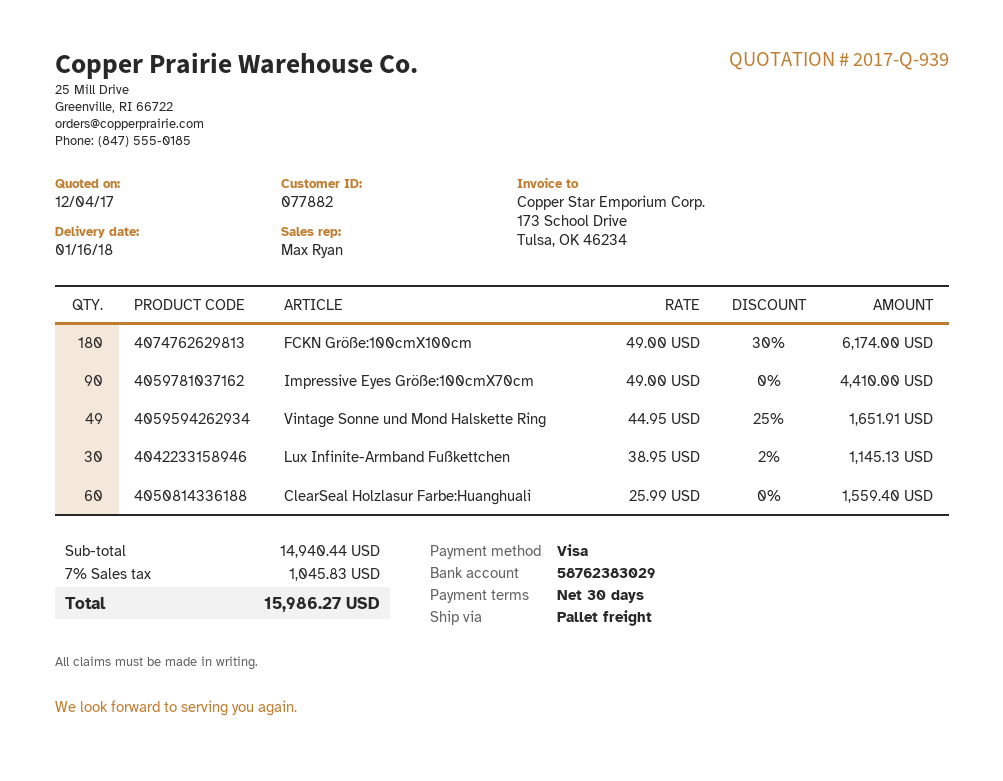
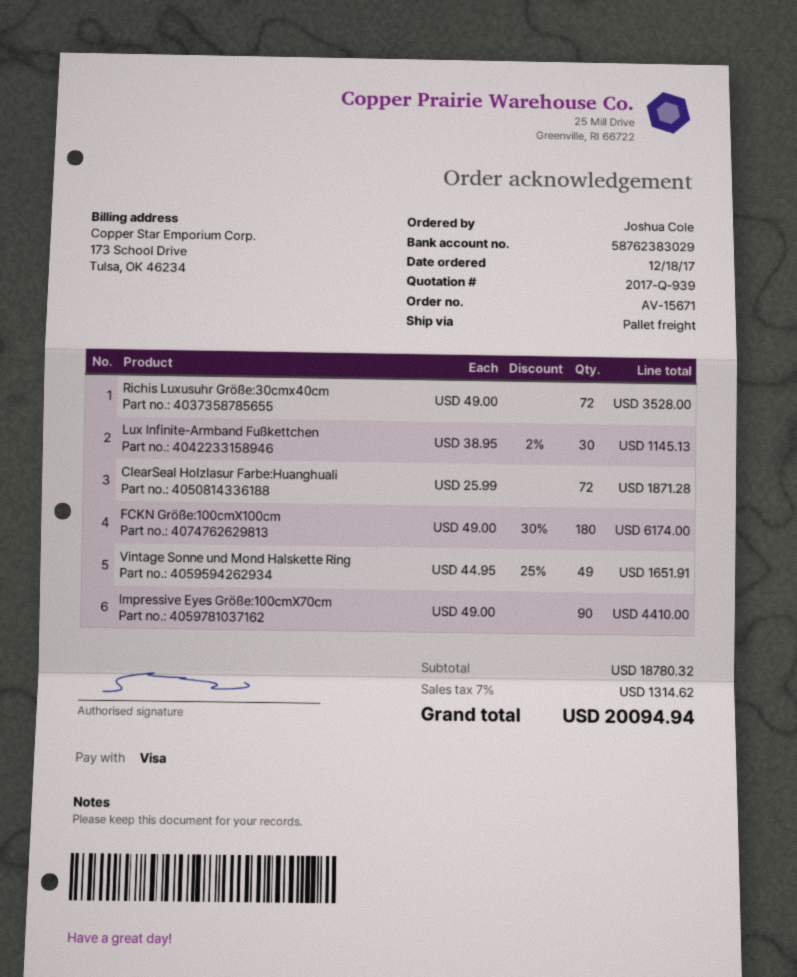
ClearSeal Holzlasur Farbe:Huanghuali: 60 x 25.99 = 1559.40 -> 72 x 25.99 = 1871.28
Richis Luxusuhr Größe:30cmx40cm: none -> 72 x 49.00 = 3528.00
subtotal: 14940.44 -> 18780.32
tax: 7% = 1045.83 -> 7% = 1314.62
total: 15986.27 -> 20094.94

